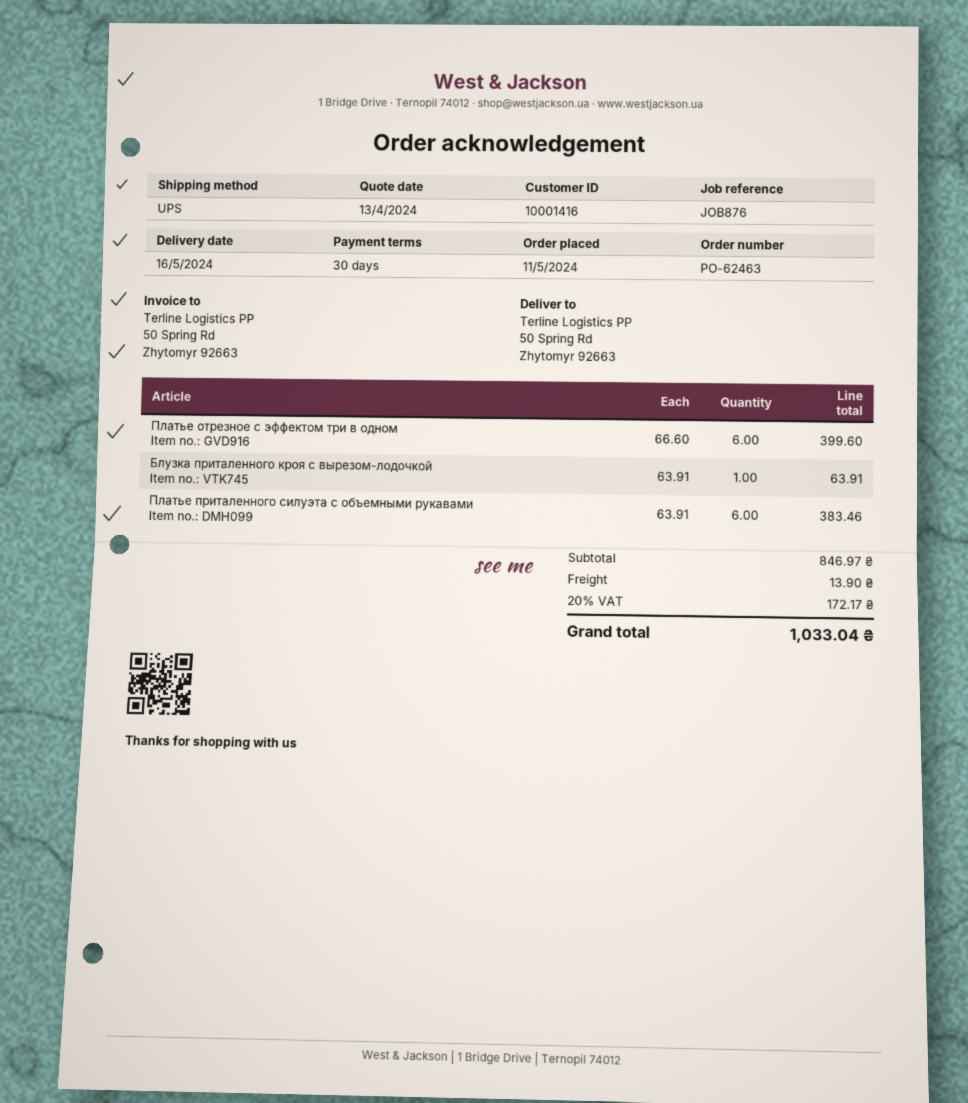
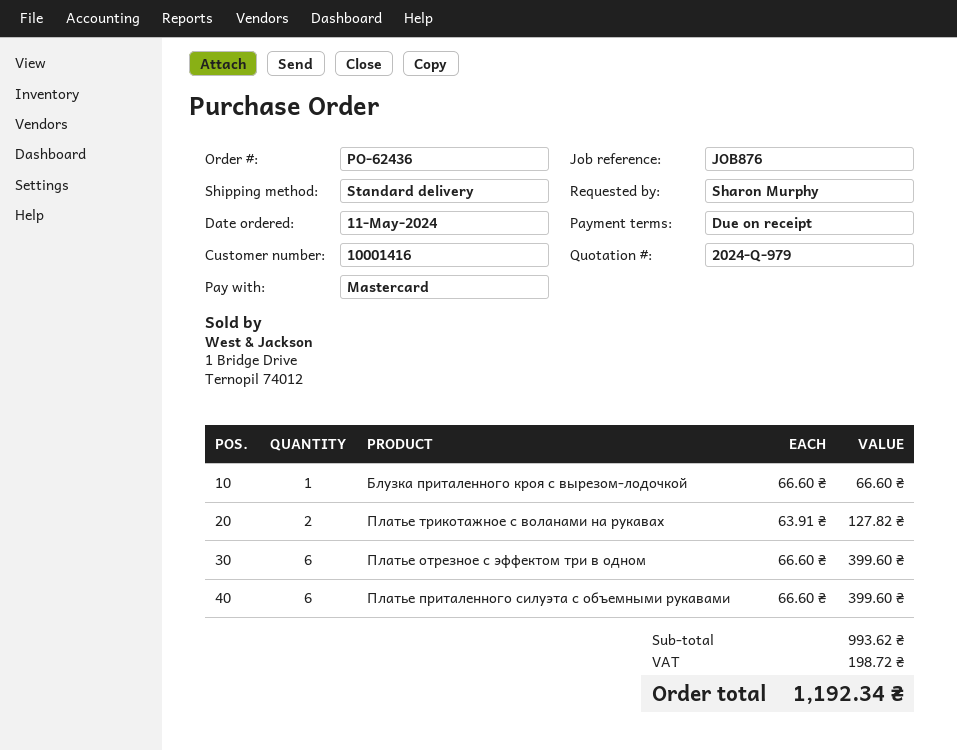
order number: PO-62463 -> PO-62436
payment terms: 30 days -> on receipt
shipping method: UPS -> standard
Блузка приталенного кроя с вырезом-лодочкой: 1 x 63.91 = 63.91 -> 1 x 66.60 = 66.60
Платье приталенного силуэта с объемными рукавами: 6 x 63.91 = 383.46 -> 6 x 66.60 = 399.60
Платье трикотажное с воланами на рукавах: none -> 2 x 63.91 = 127.82
subtotal: 846.97 -> 993.62
shipping: 13.90 -> none
tax: 172.17 -> 198.72
total: 1033.04 -> 1192.34

